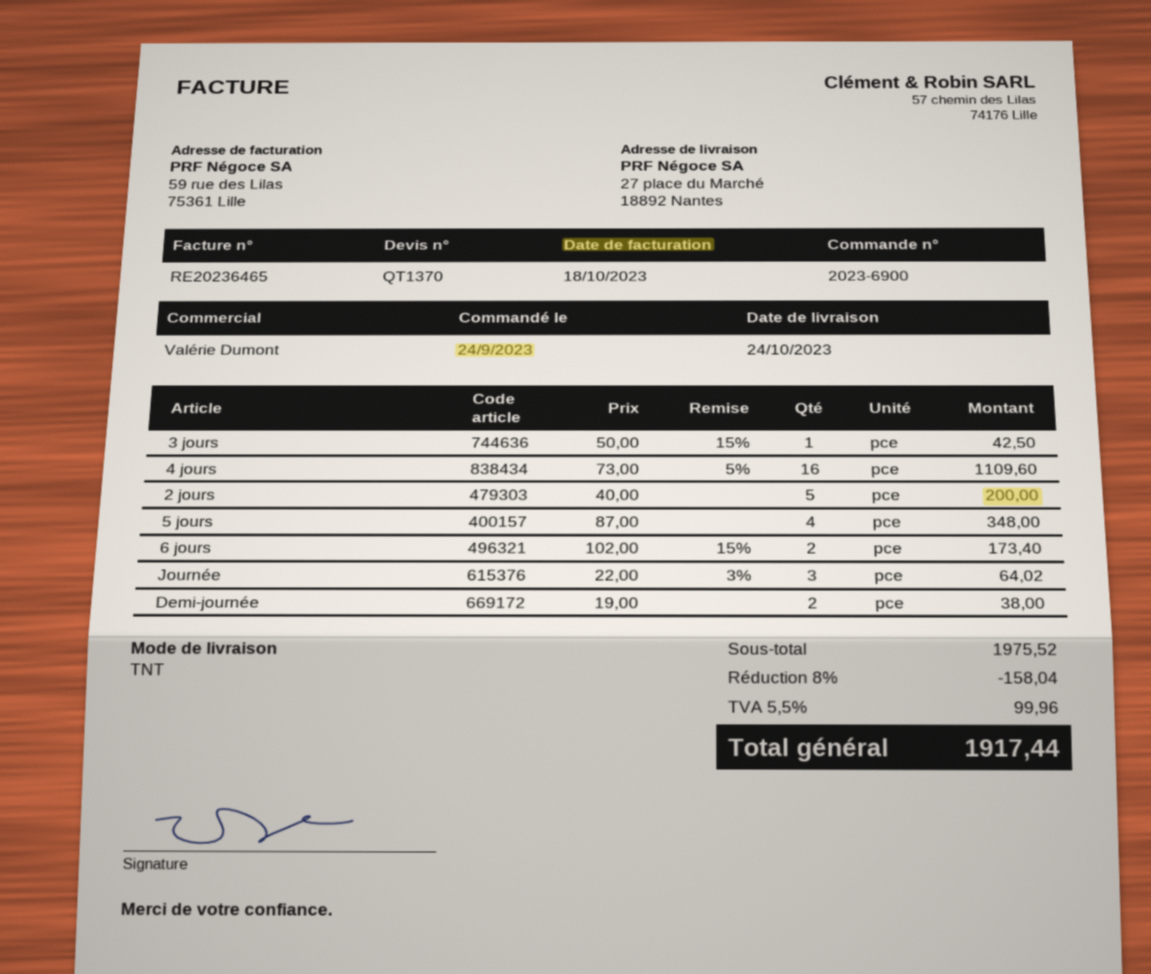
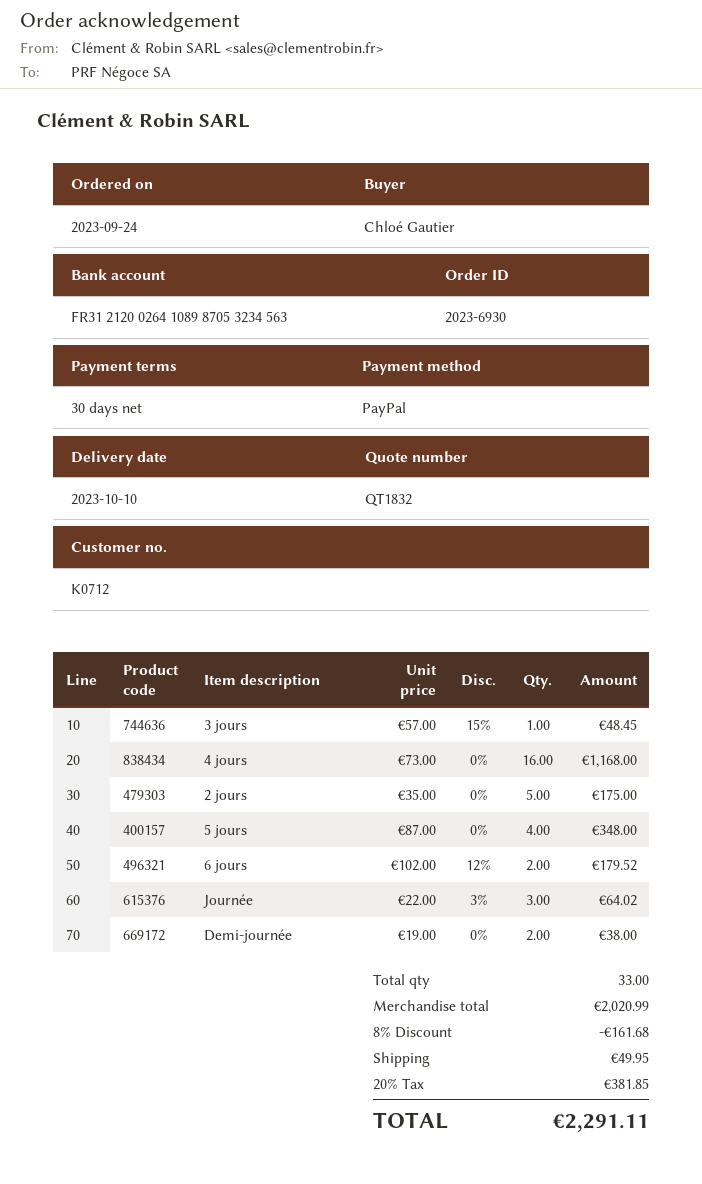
quote number: QT1370 -> QT1832
order number: 2023-6900 -> 2023-6930
delivery date: 2023-10-24 -> 2023-10-10
3 jours: 1 x 50.00 - 15% = 42.50 -> 1 x 57.00 - 15% = 48.45
4 jours: 16 x 73.00 - 5% = 1109.60 -> 16 x 73.00 = 1168.00
2 jours: 5 x 40.00 = 200.00 -> 5 x 35.00 = 175.00
6 jours: 2 x 102.00 - 15% = 173.40 -> 2 x 102.00 - 12% = 179.52
subtotal: 1975.52 -> 2020.99
discount: 8% = 158.04 -> 8% = 161.68
shipping: none -> 49.95
tax: 5.5% = 99.96 -> 20% = 381.85
total: 1917.44 -> 2291.11

